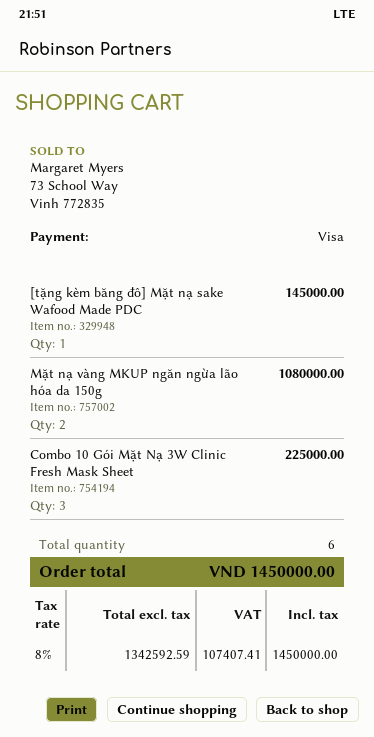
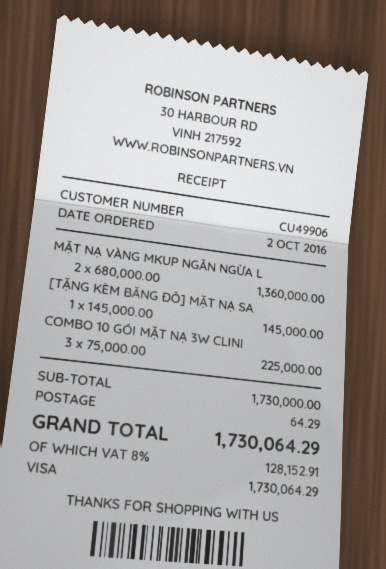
Mặt nạ vàng MKUP ngăn ngừa lão hóa da 150g: 2 for 1080000.00 -> 2 for 1360000.00
shipping: none -> 64.29
tax: 8% = 107407.41 -> 8% = 128152.91
total: 1450000.00 -> 1730064.29

